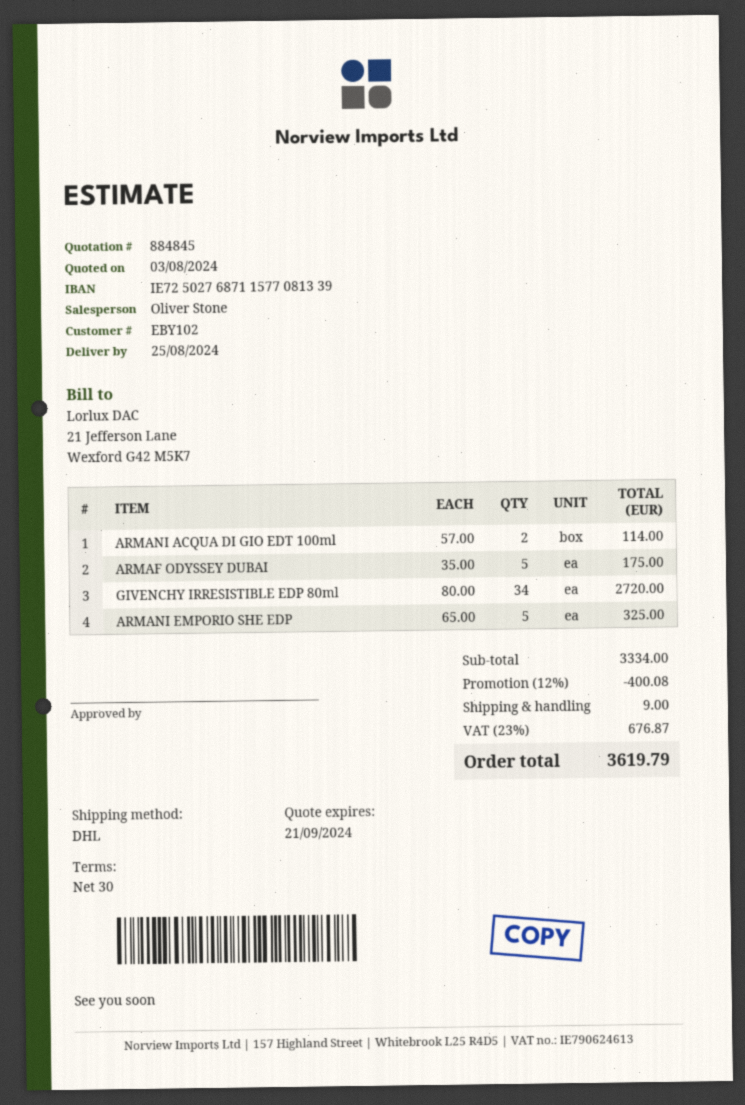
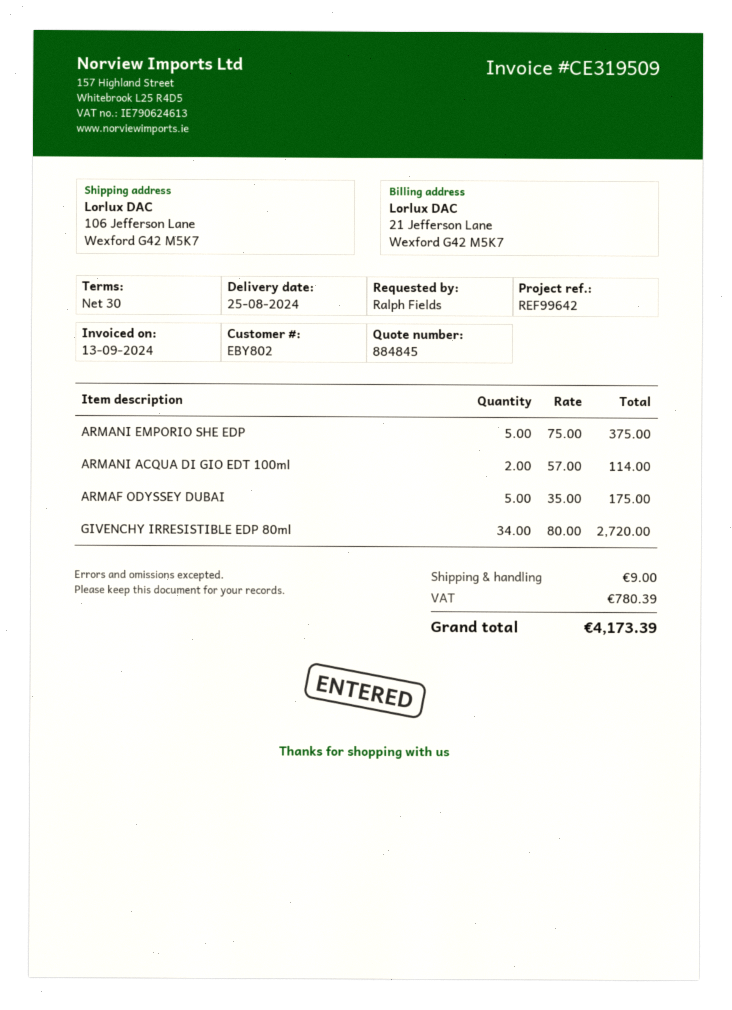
customer number: EBY102 -> EBY802
ARMANI EMPORIO SHE EDP: 5 x 65.00 = 325.00 -> 5 x 75.00 = 375.00
discount: 12% = 400.08 -> none
tax: 676.87 -> 780.39
total: 3619.79 -> 4173.39

